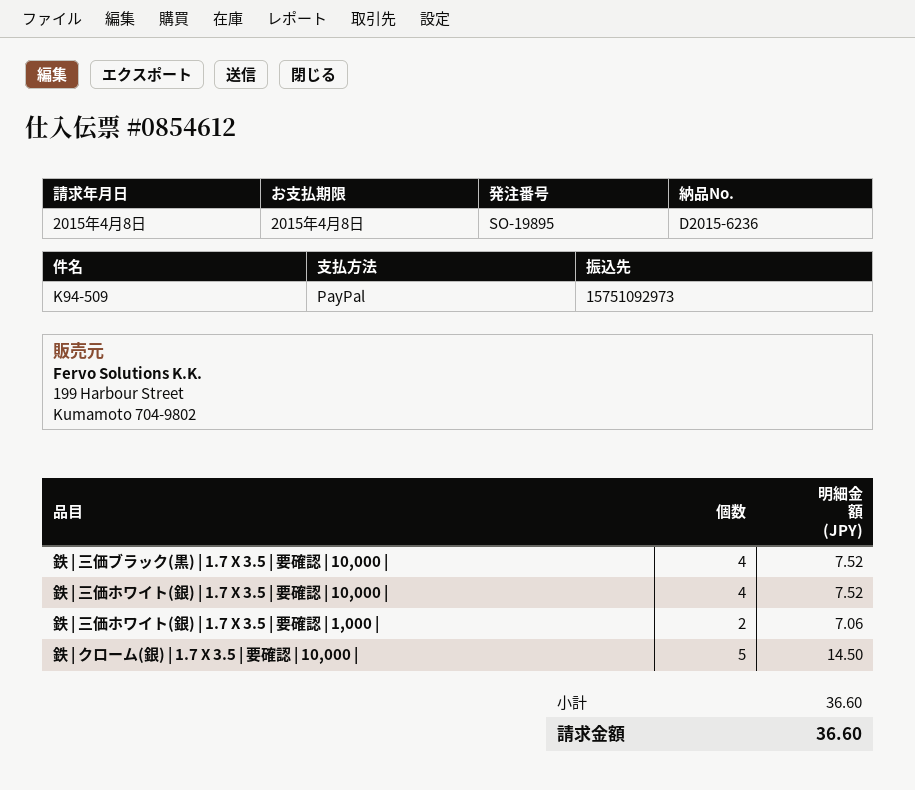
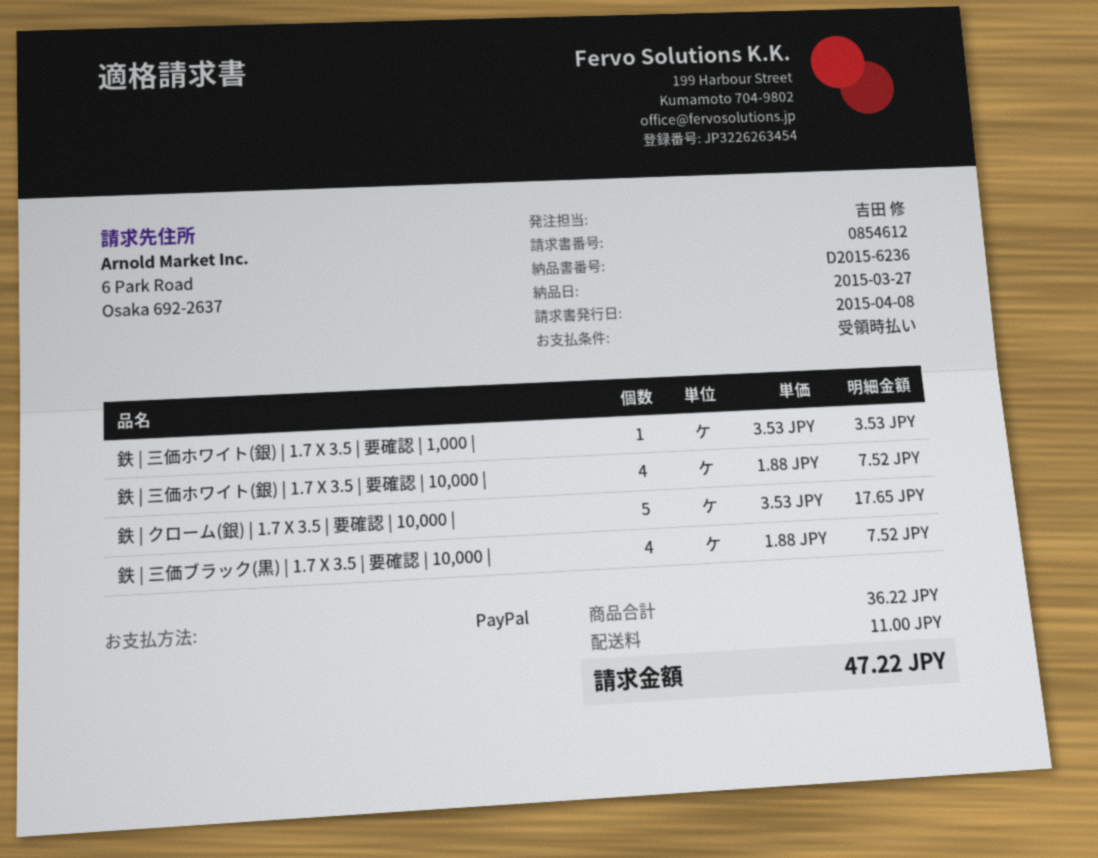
鉄 | 三価ホワイト(銀) | 1.7 X 3.5 | 要確認 | 1,000 |: 2 for 7.06 -> 1 for 3.53
鉄 | クローム(銀) | 1.7 X 3.5 | 要確認 | 10,000 |: 5 for 14.50 -> 5 for 17.65
subtotal: 36.60 -> 36.22
shipping: none -> 11.00
total: 36.60 -> 47.22

